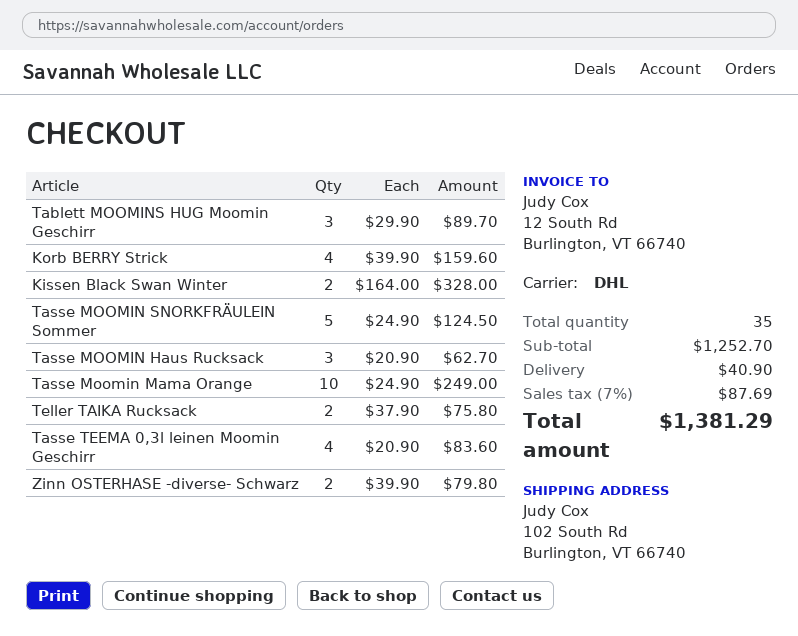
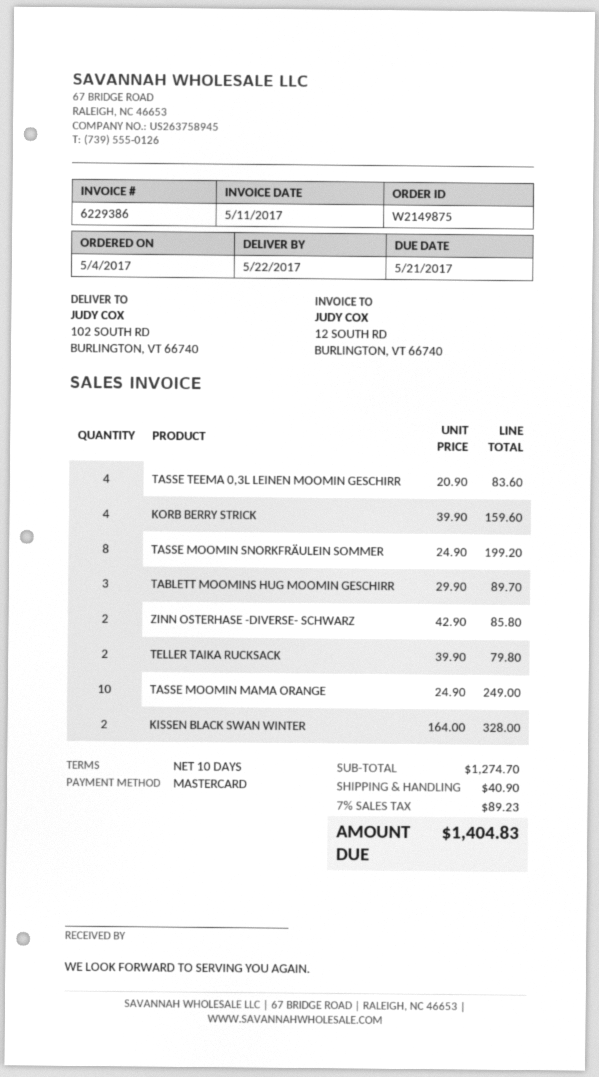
Tasse MOOMIN SNORKFRÄULEIN Sommer: 5 x 24.90 = 124.50 -> 8 x 24.90 = 199.20
Tasse MOOMIN Haus Rucksack: 3 x 20.90 = 62.70 -> none
Teller TAIKA Rucksack: 2 x 37.90 = 75.80 -> 2 x 39.90 = 79.80
Zinn OSTERHASE -diverse- Schwarz: 2 x 39.90 = 79.80 -> 2 x 42.90 = 85.80
subtotal: 1252.70 -> 1274.70
tax: 7% = 87.69 -> 7% = 89.23
total: 1381.29 -> 1404.83

